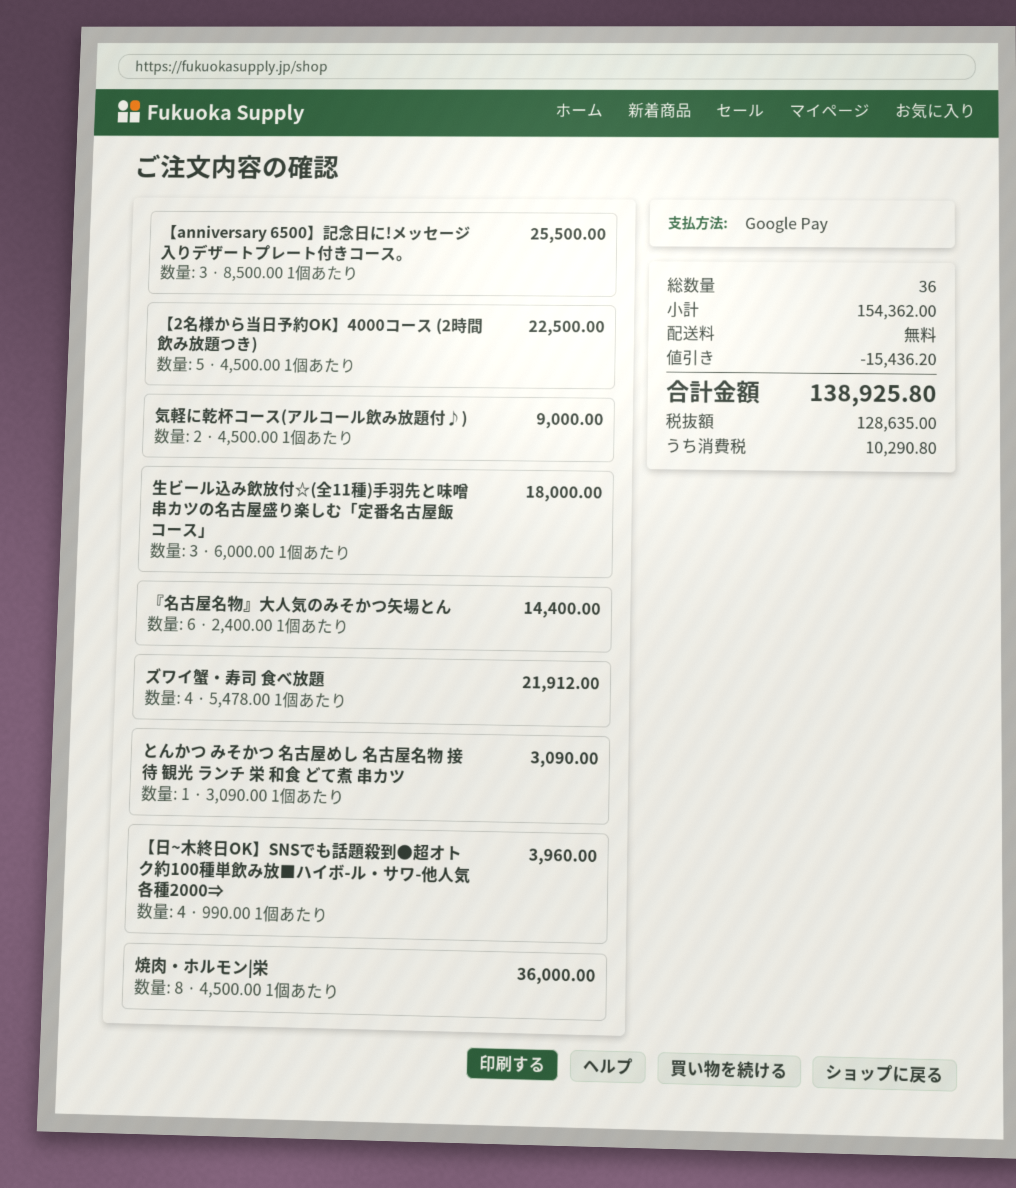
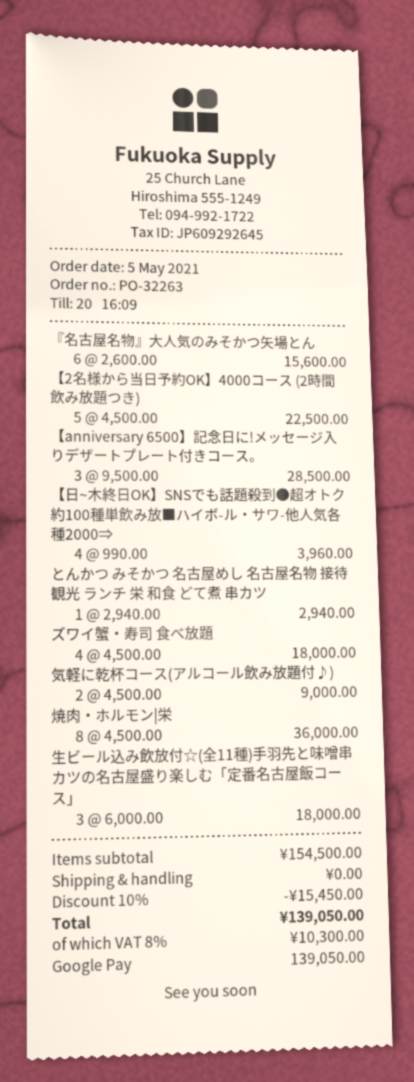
【anniversary 6500】記念日に!メッセージ入りデザートプレート付きコース。: 3 x 8500.00 = 25500.00 -> 3 x 9500.00 = 28500.00
『名古屋名物』大人気のみそかつ矢場とん: 6 x 2400.00 = 14400.00 -> 6 x 2600.00 = 15600.00
ズワイ蟹・寿司 食べ放題: 4 x 5478.00 = 21912.00 -> 4 x 4500.00 = 18000.00
とんかつ みそかつ 名古屋めし 名古屋名物 接待 観光 ランチ 栄 和食 どて煮 串カツ: 1 x 3090.00 = 3090.00 -> 1 x 2940.00 = 2940.00
subtotal: 154362.00 -> 154500.00
discount: 15436.20 -> 15450.00
tax: 10290.80 -> 10300.00
total: 138925.80 -> 139050.00

